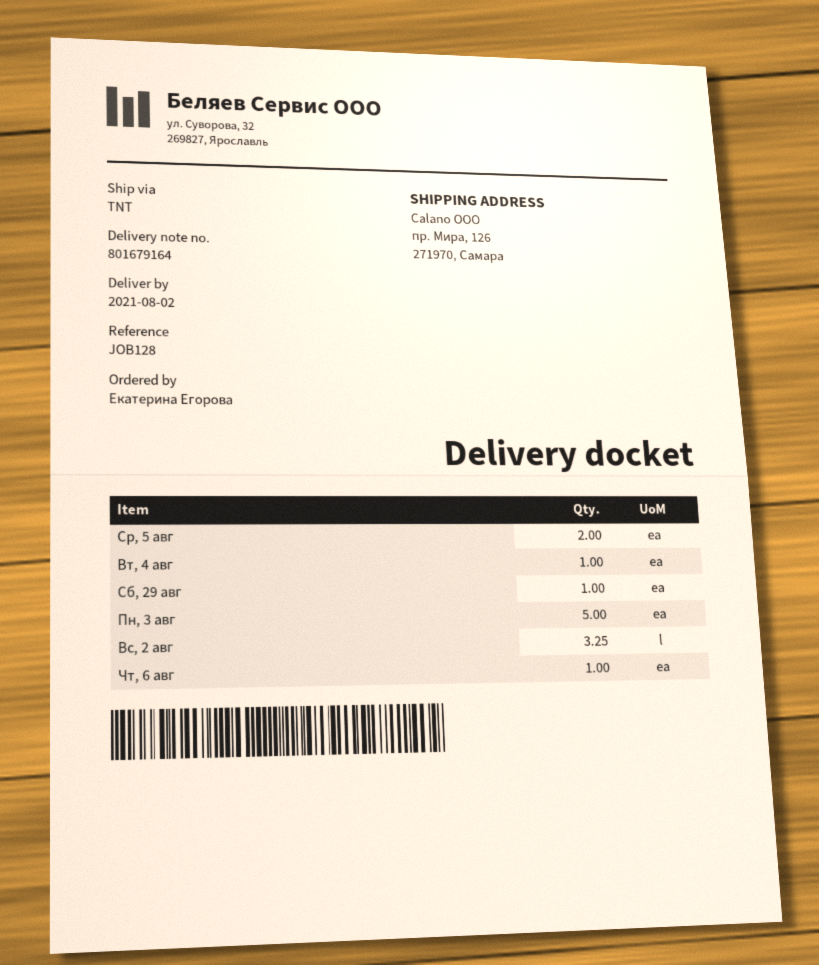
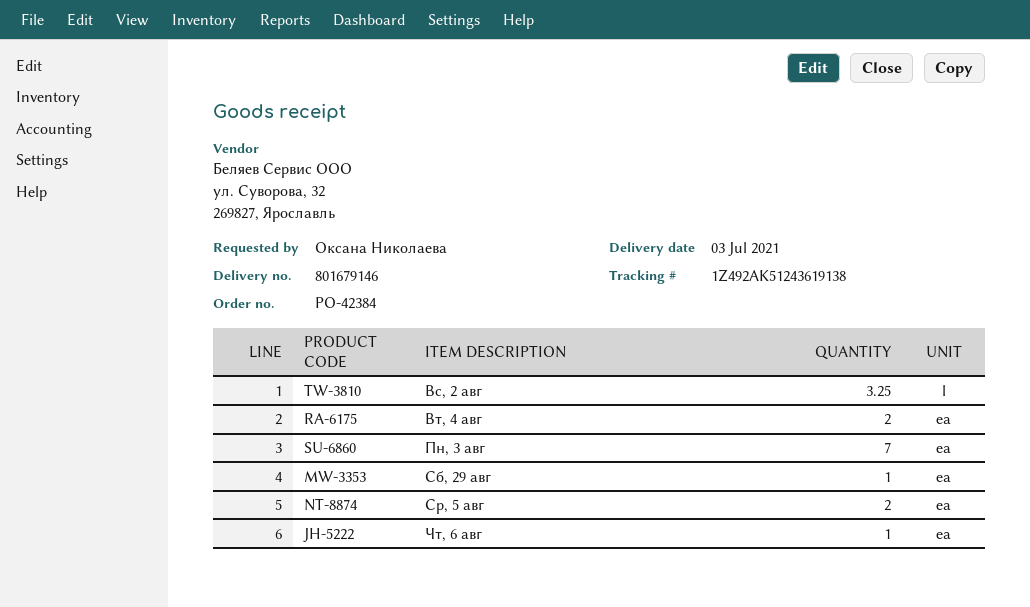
delivery note number: 801679164 -> 801679146
delivery date: 2021-08-02 -> 2021-07-03
ordered by: Екатерина Егорова -> Оксана Николаева
Вт, 4 авг: 1 -> 2
Пн, 3 авг: 5 -> 7

